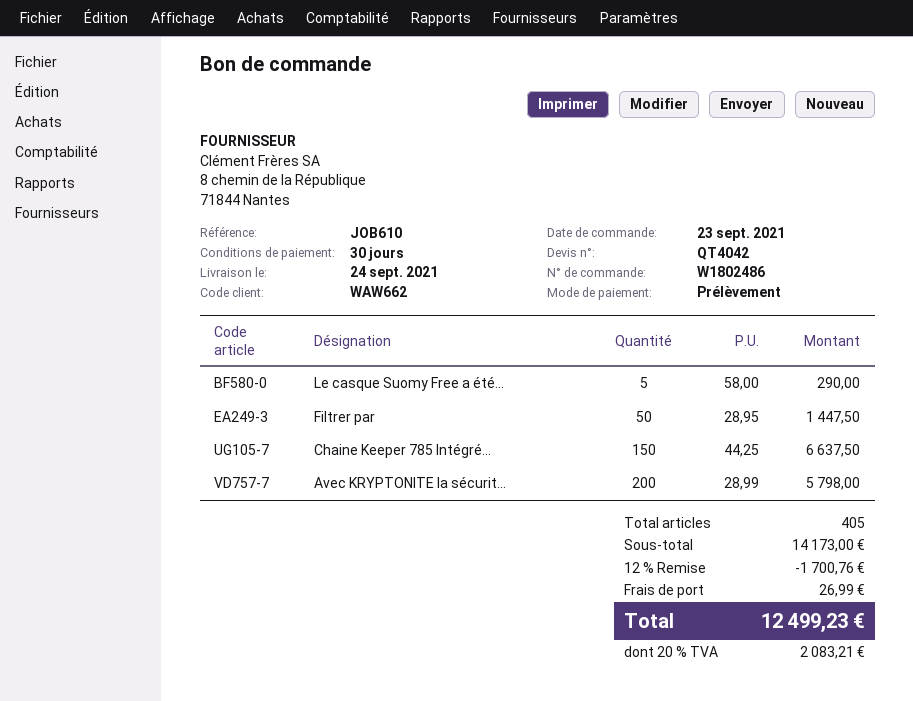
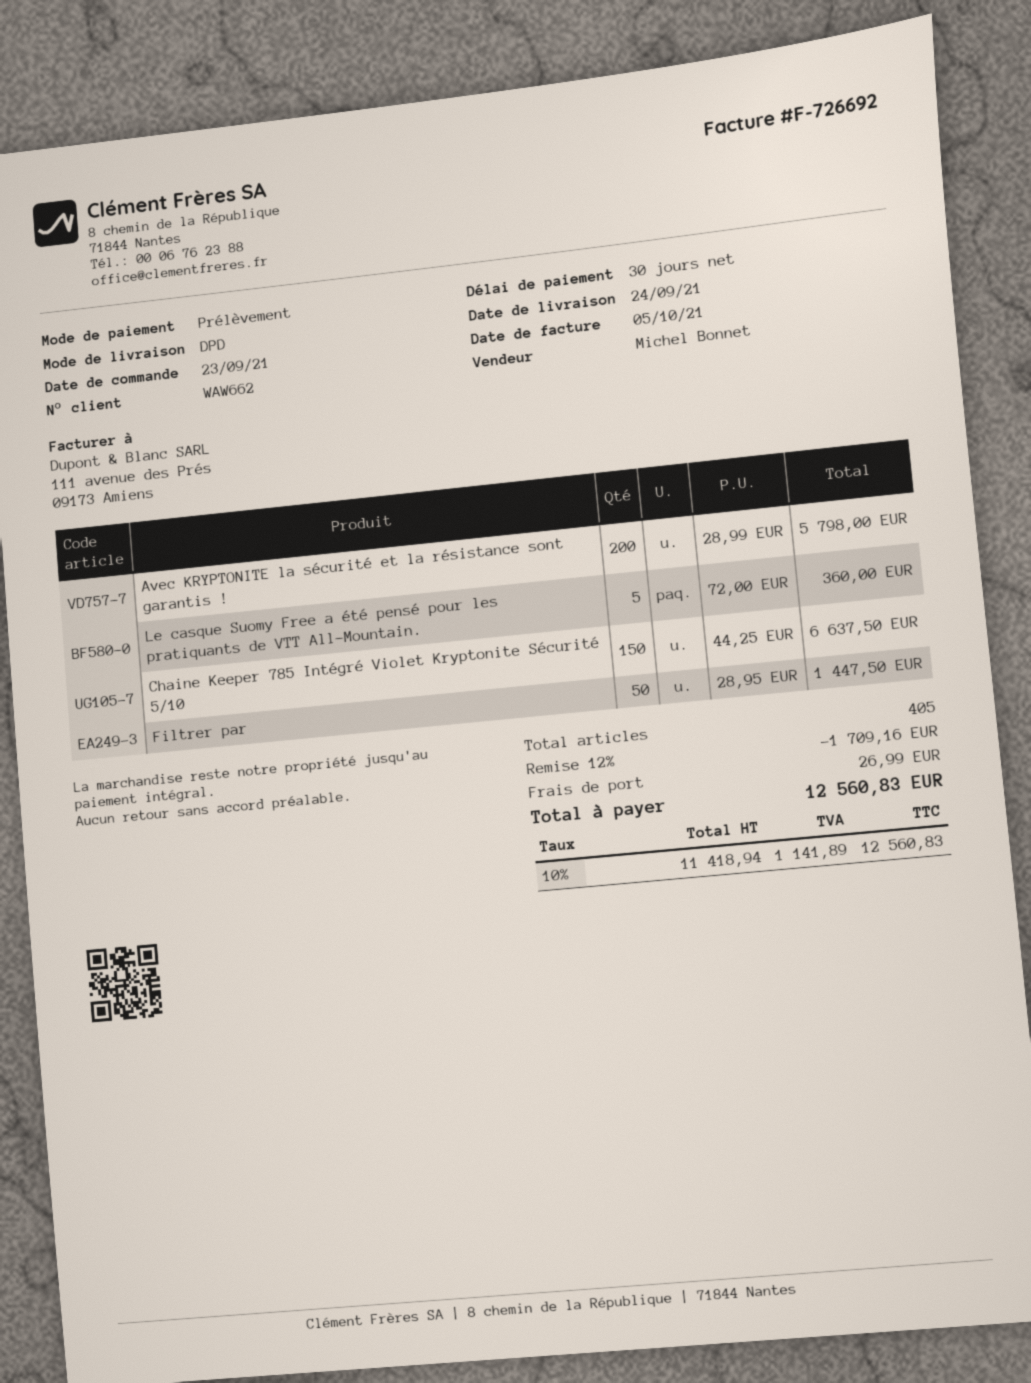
Le casque Suomy Free a été...: 5 x 58.00 = 290.00 -> 5 x 72.00 = 360.00
discount: 12% = 1700.76 -> 12% = 1709.16
tax: 20% = 2083.21 -> 10% = 1141.89
total: 12499.23 -> 12560.83

